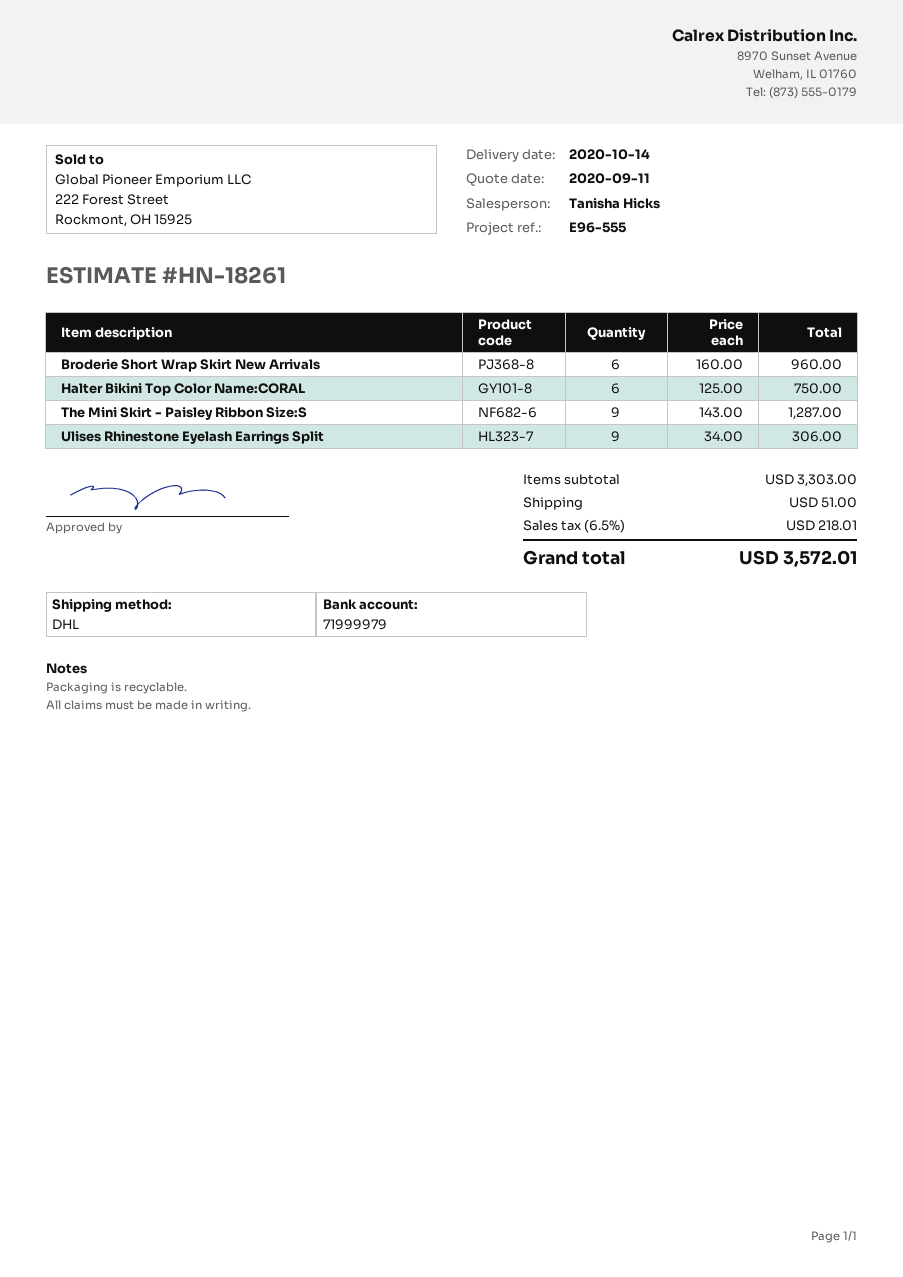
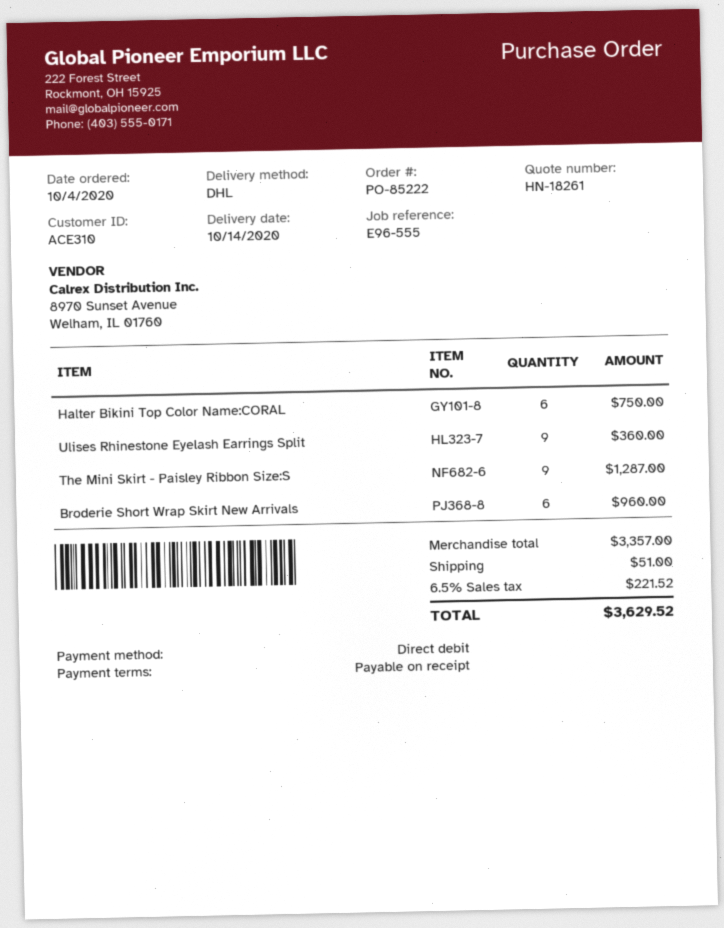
Ulises Rhinestone Eyelash Earrings Split: 9 for 306.00 -> 9 for 360.00
subtotal: 3303.00 -> 3357.00
tax: 6.5% = 218.01 -> 6.5% = 221.52
total: 3572.01 -> 3629.52

